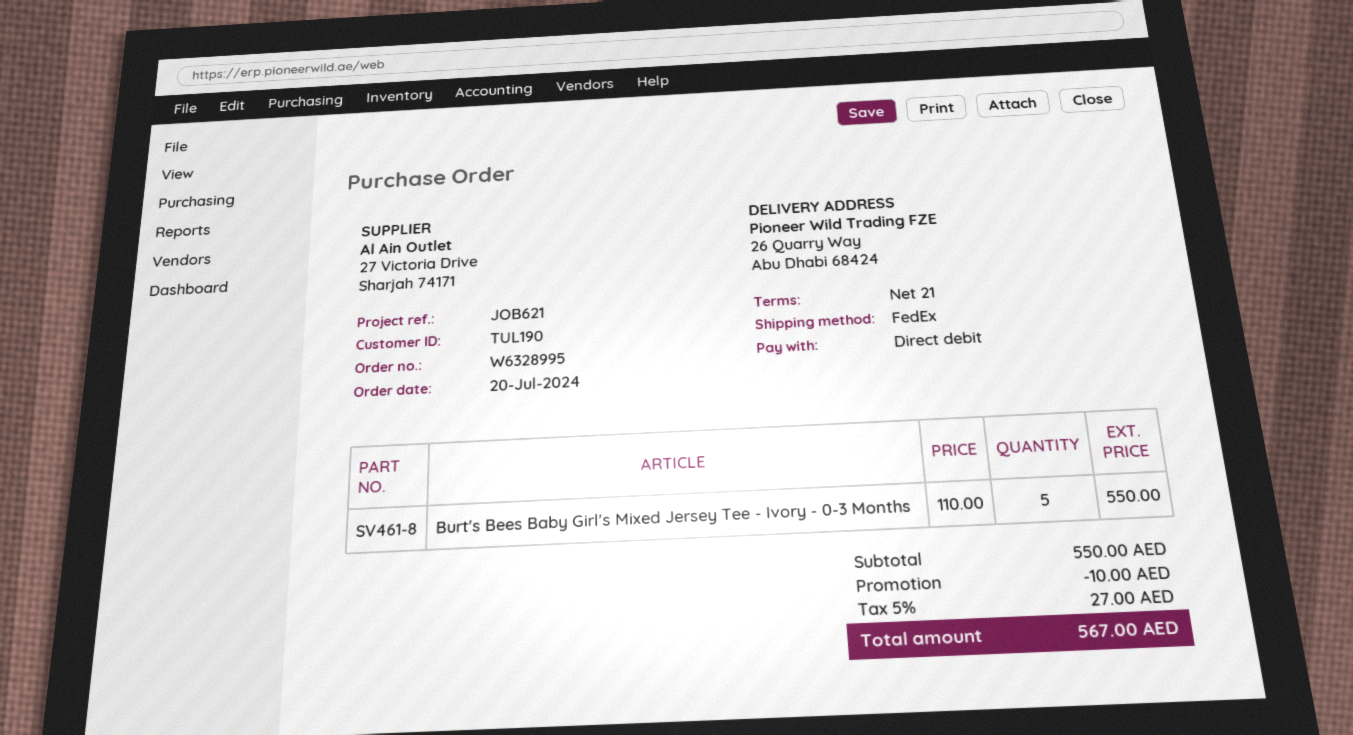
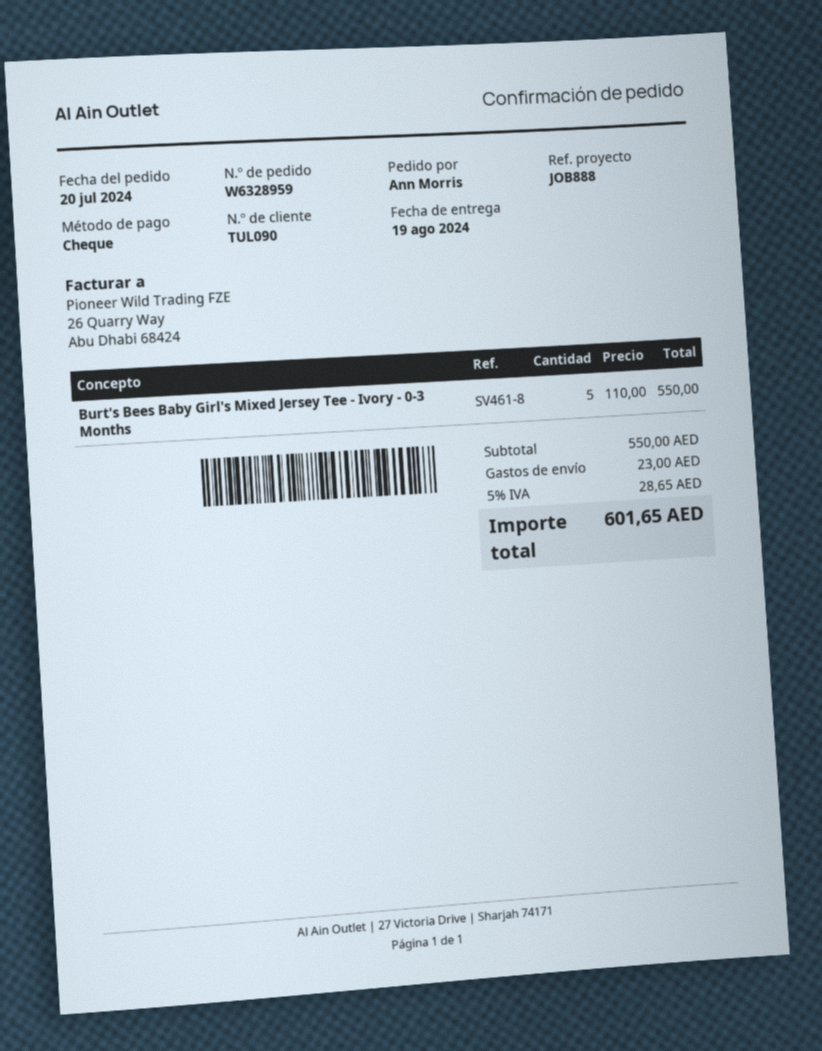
order number: W6328995 -> W6328959
customer number: TUL190 -> TUL090
reference: JOB621 -> JOB888
payment method: direct debit -> cheque
discount: 10.00 -> none
shipping: none -> 23.00
tax: 5% = 27.00 -> 5% = 28.65
total: 567.00 -> 601.65

